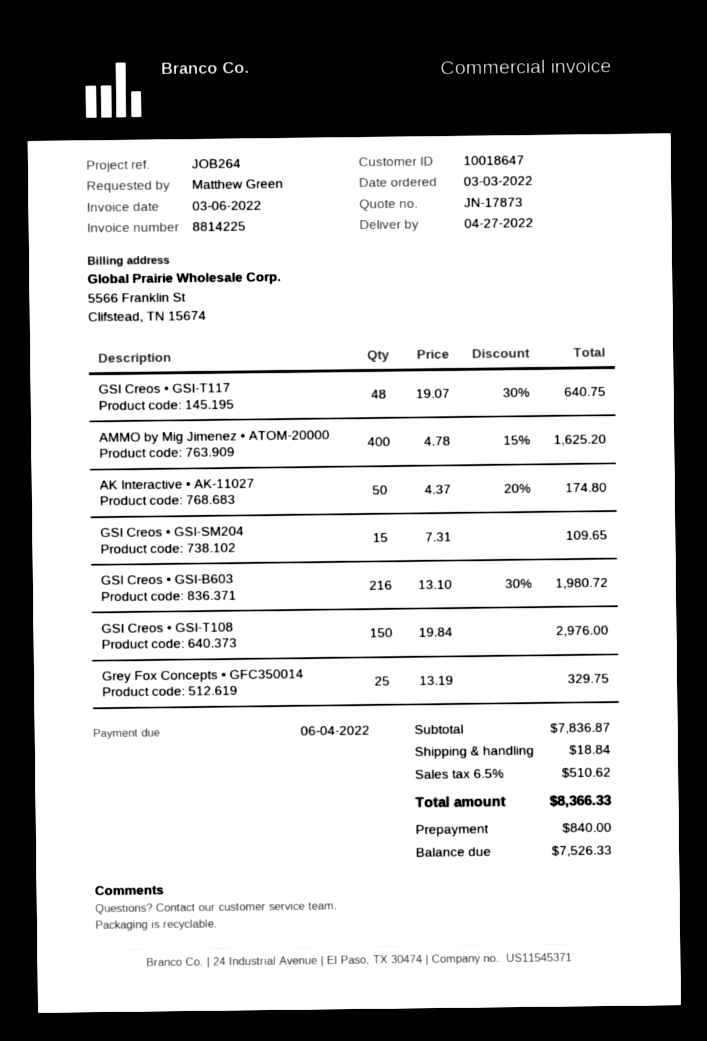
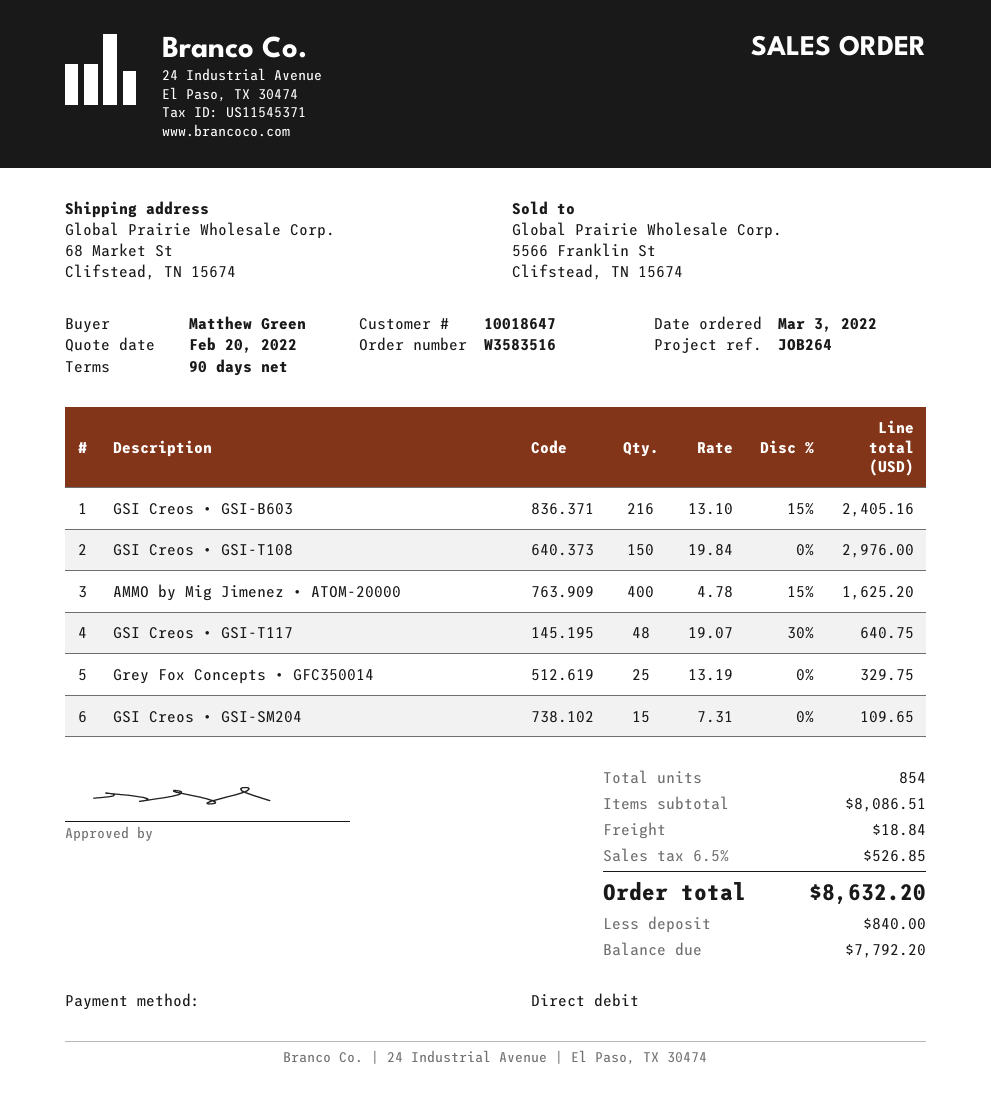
AK Interactive • AK-11027: 50 x 4.37 - 20% = 174.80 -> none
GSI Creos • GSI-B603: 216 x 13.10 - 30% = 1980.72 -> 216 x 13.10 - 15% = 2405.16
subtotal: 7836.87 -> 8086.51
tax: 6.5% = 510.62 -> 6.5% = 526.85
total: 8366.33 -> 8632.20
balance: 7526.33 -> 7792.20

